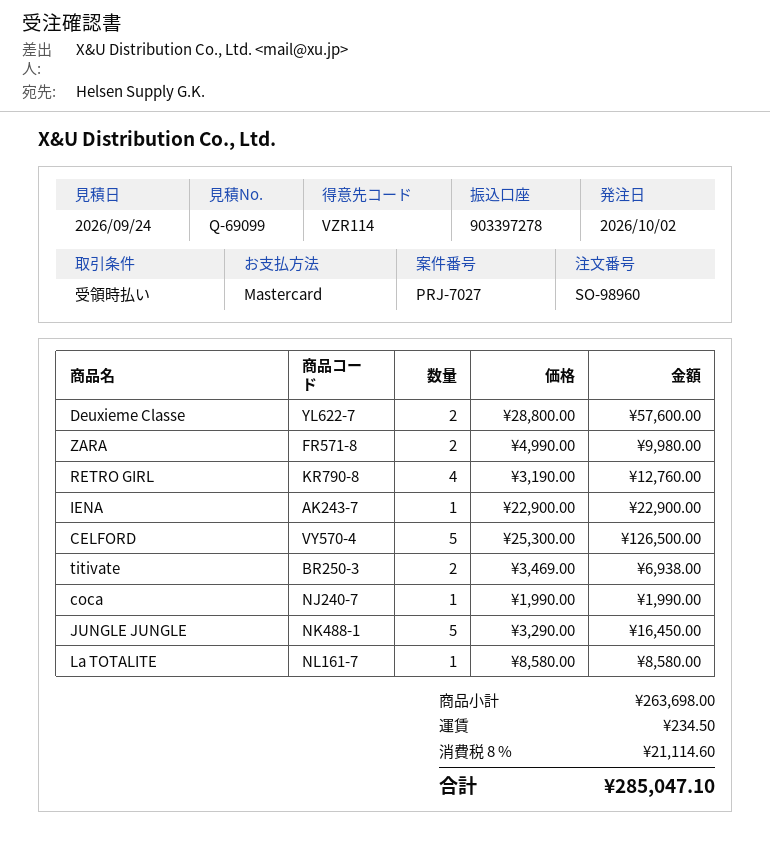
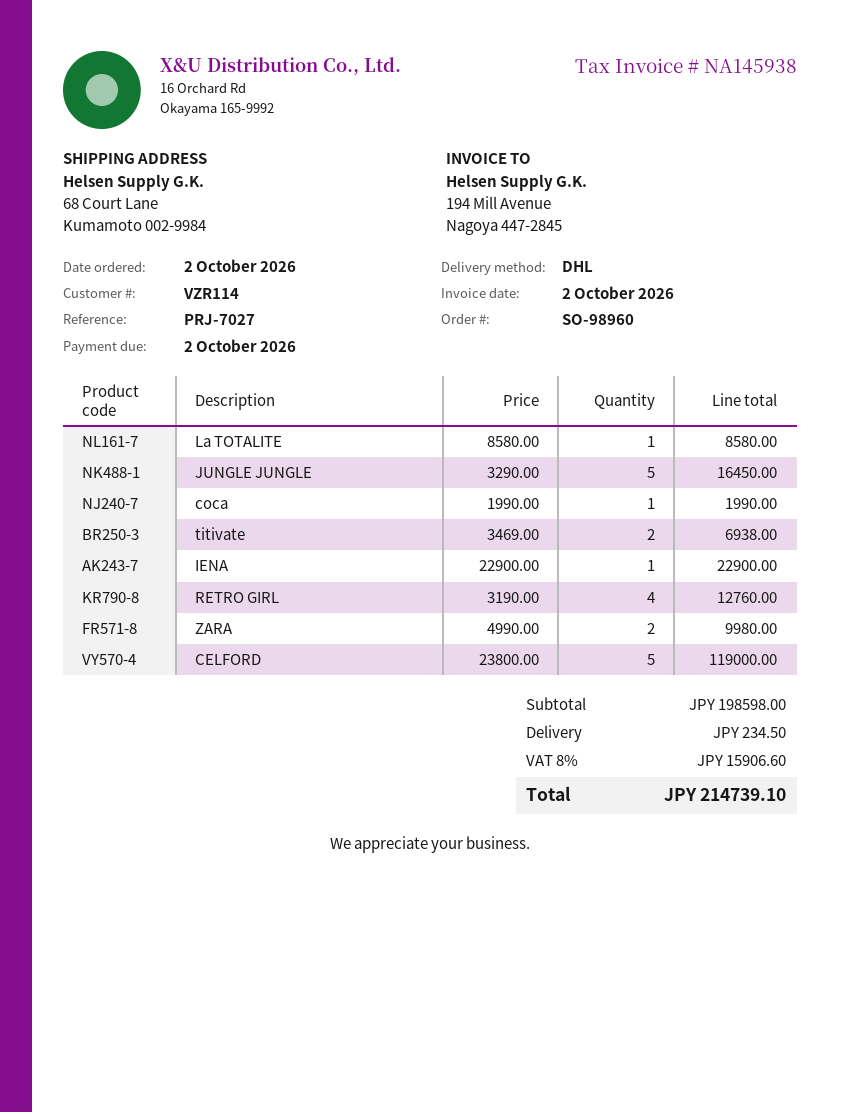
Deuxieme Classe: 2 x 28800.00 = 57600.00 -> none
CELFORD: 5 x 25300.00 = 126500.00 -> 5 x 23800.00 = 119000.00
subtotal: 263698.00 -> 198598.00
tax: 8% = 21114.60 -> 8% = 15906.60
total: 285047.10 -> 214739.10

